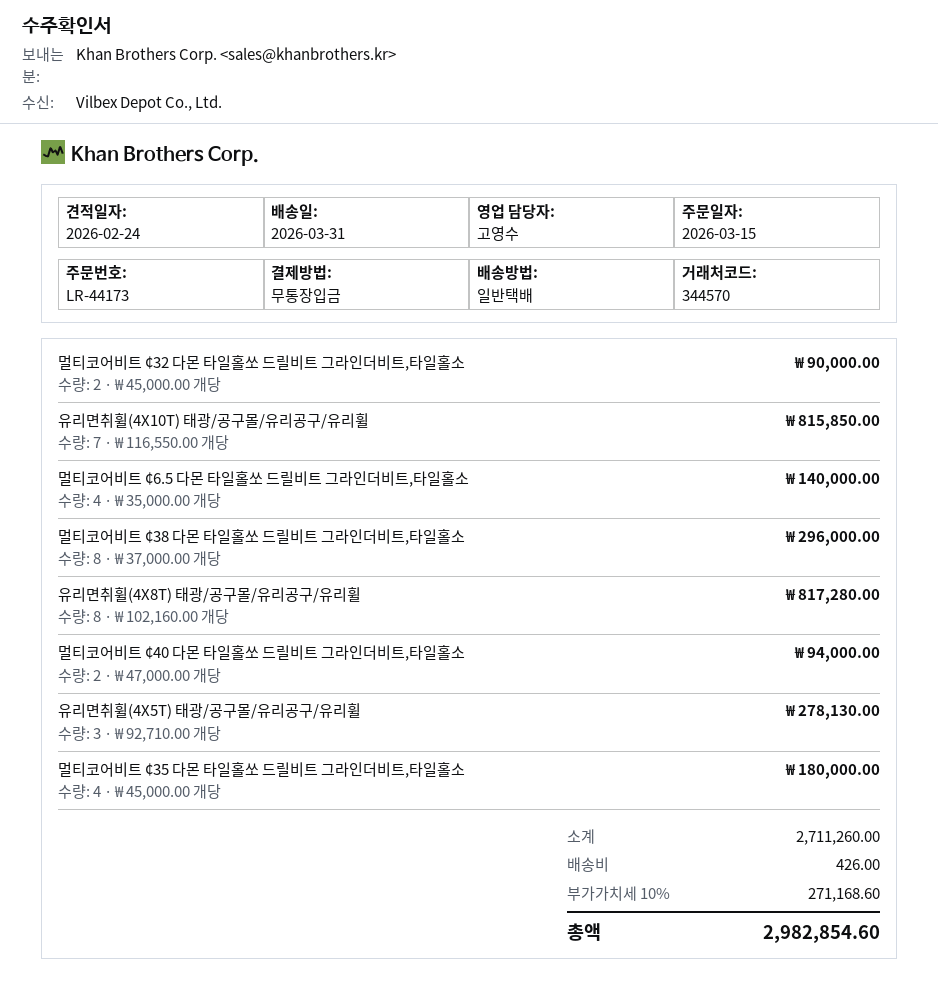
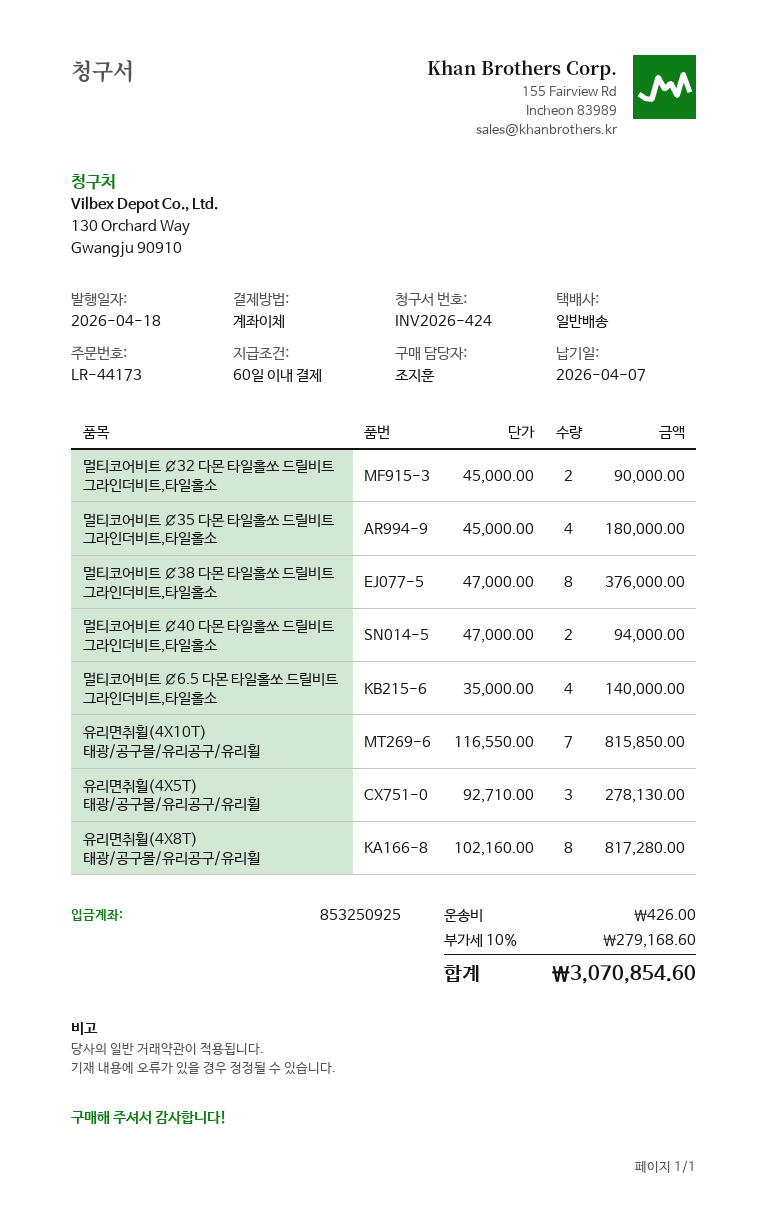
delivery date: 2026-03-31 -> 2026-04-07
멀티코어비트 ¢38 다몬 타일홀쏘 드릴비트 그라인더비트,타일홀소: 8 x 37000.00 = 296000.00 -> 8 x 47000.00 = 376000.00
tax: 10% = 271168.60 -> 10% = 279168.60
total: 2982854.60 -> 3070854.60

